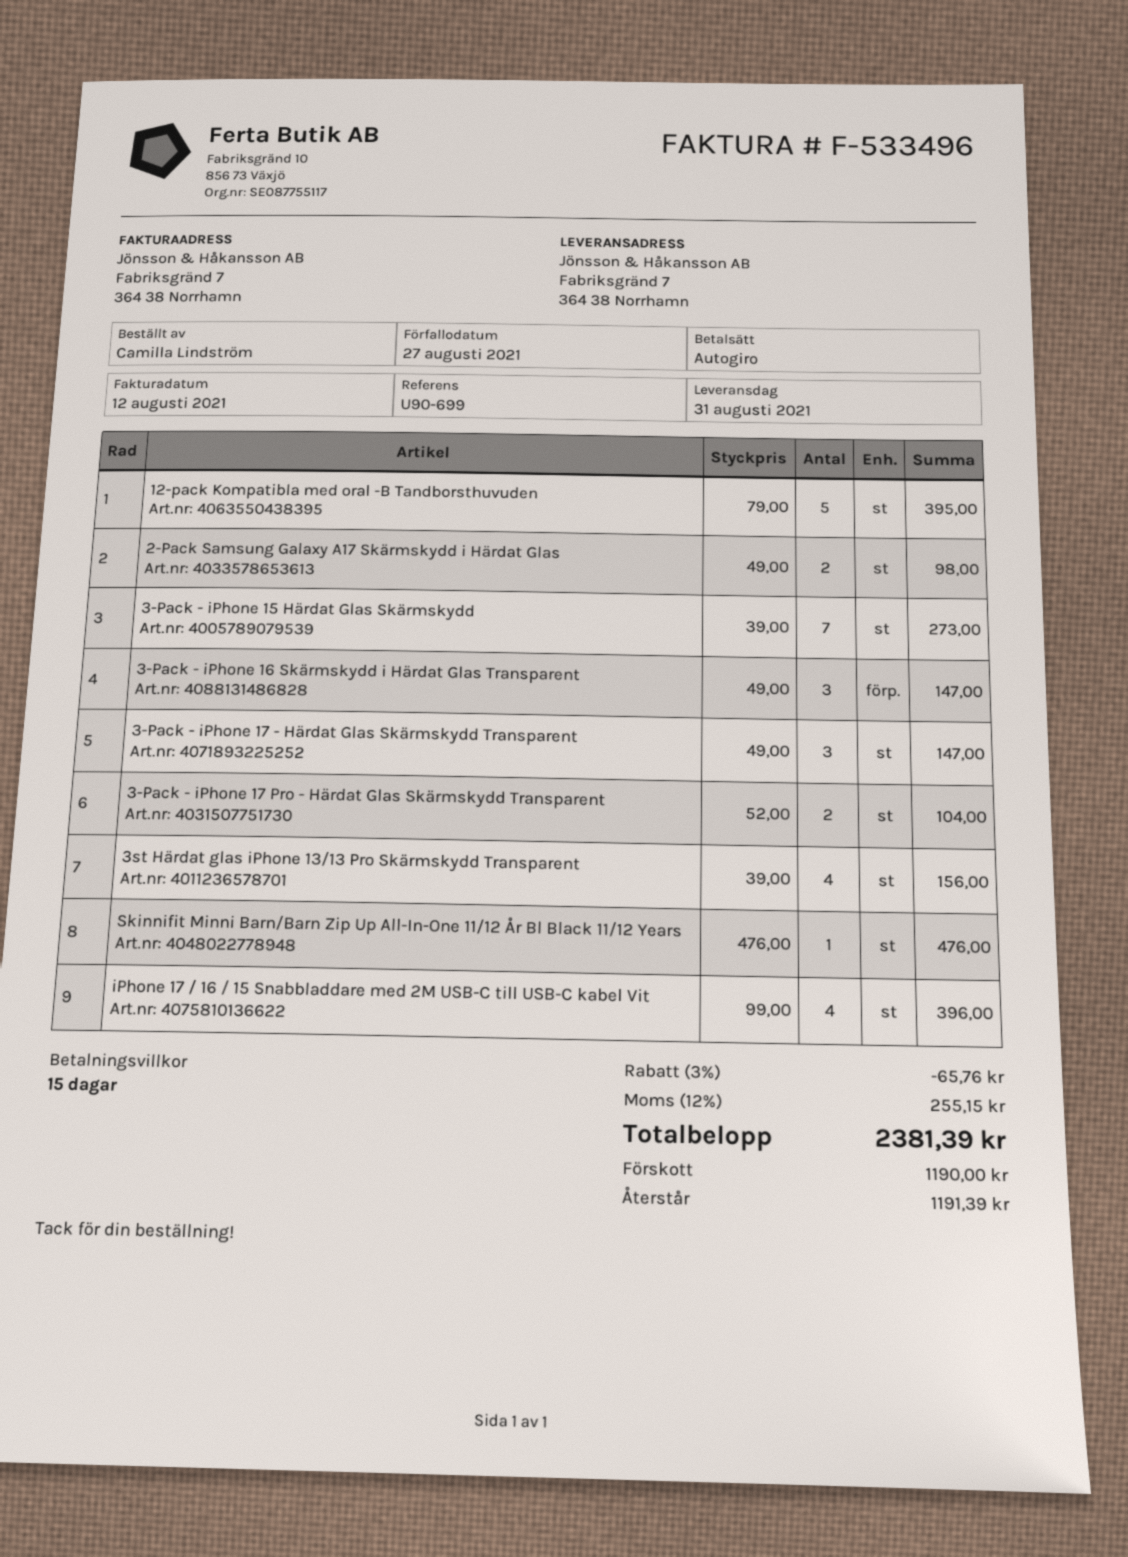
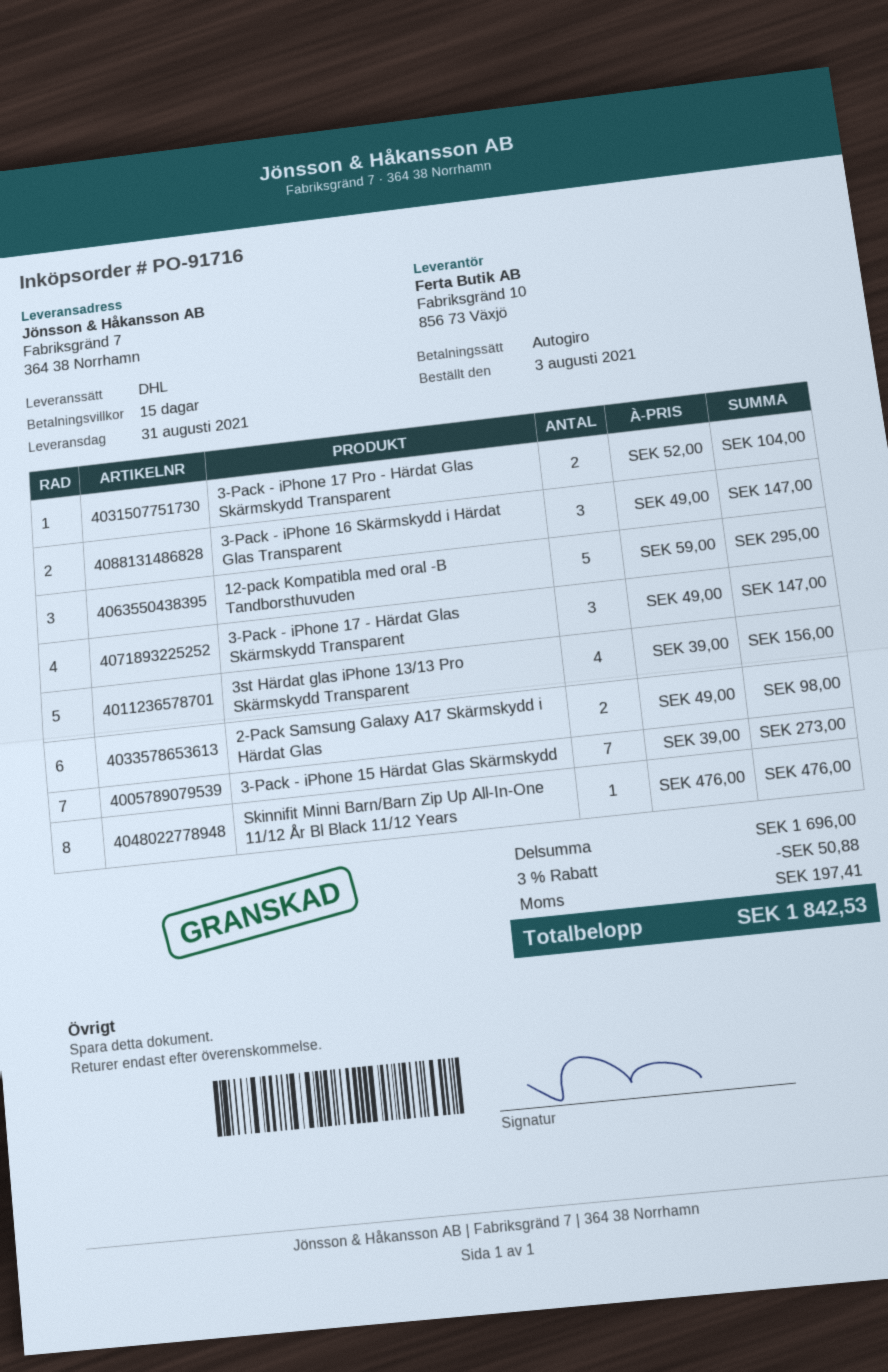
12-pack Kompatibla med oral -B Tandborsthuvuden: 5 x 79.00 = 395.00 -> 5 x 59.00 = 295.00
iPhone 17 / 16 / 15 Snabbladdare med 2M USB-C till USB-C kabel Vit: 4 x 99.00 = 396.00 -> none
discount: 3% = 65.76 -> 3% = 50.88
tax: 255.15 -> 197.41
total: 2381.39 -> 1842.53

